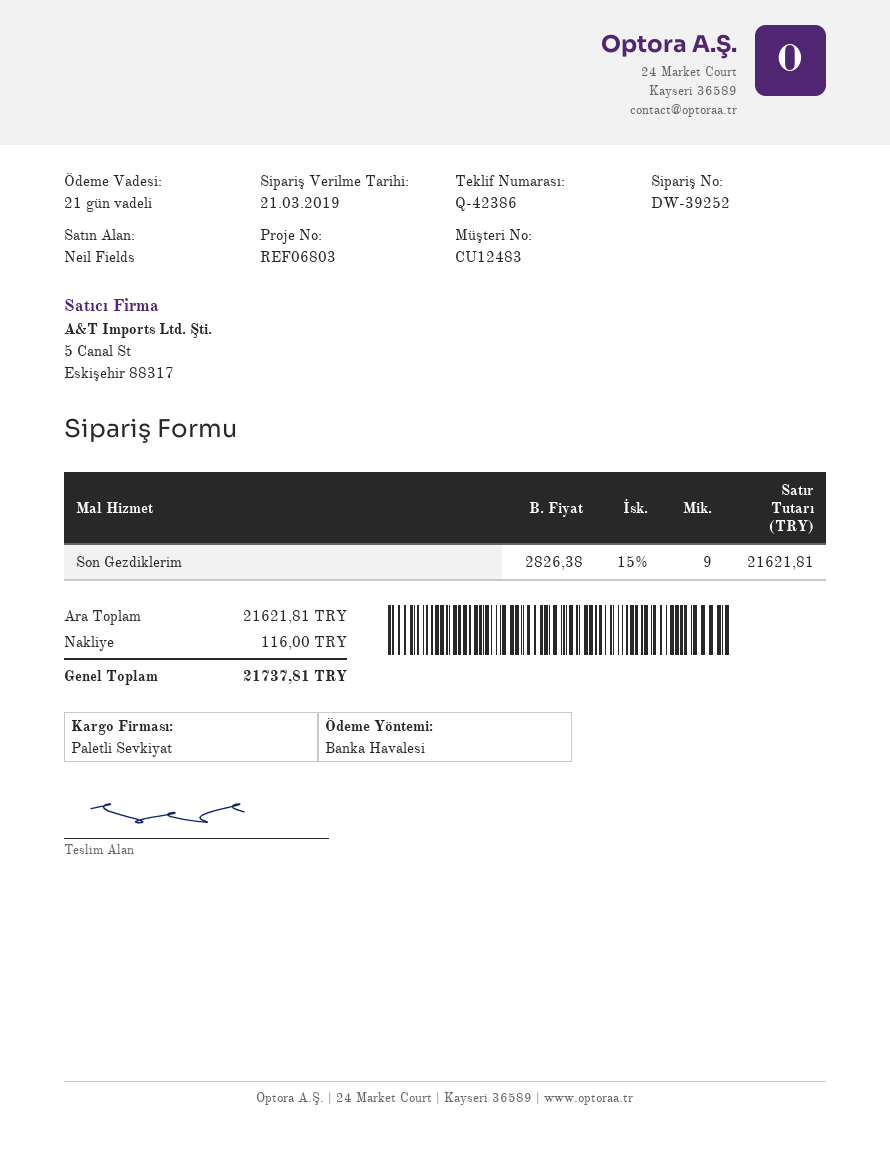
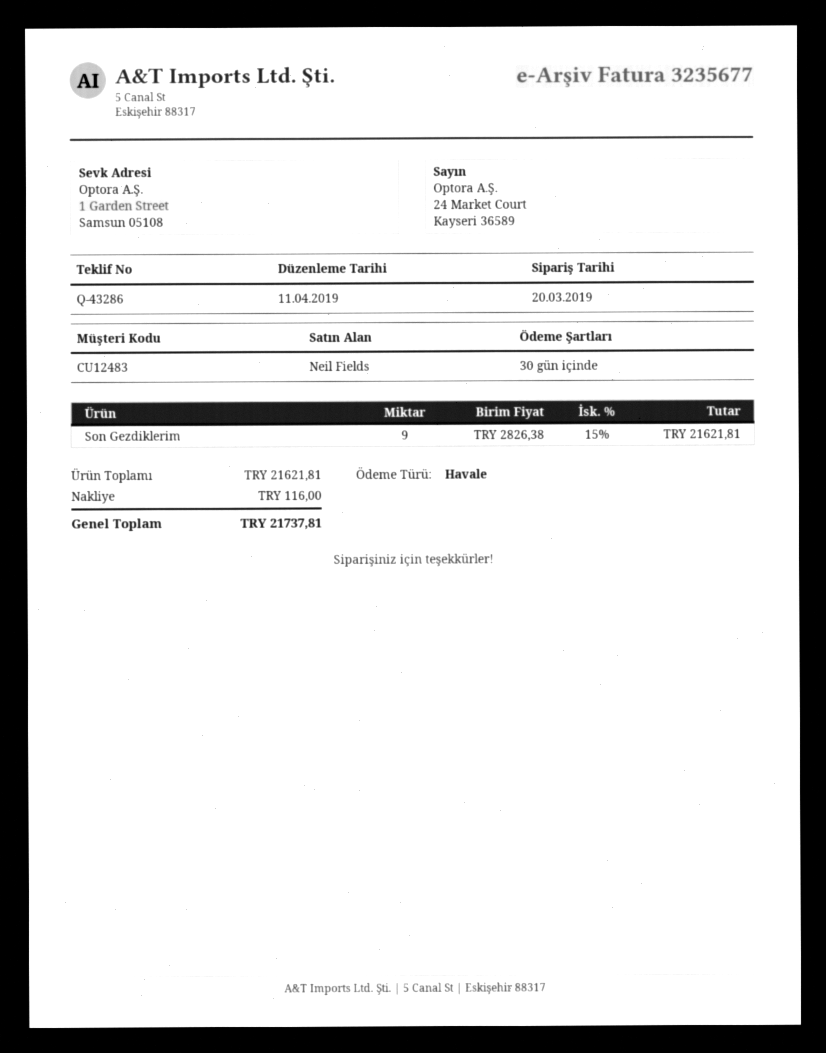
quote number: Q-42386 -> Q-43286
order date: 2019-03-21 -> 2019-03-20
payment terms: 21 days -> 30 days

